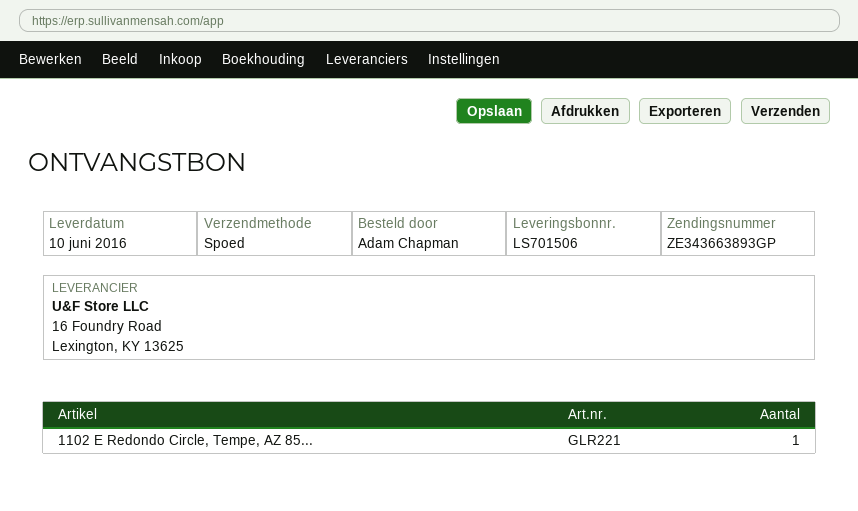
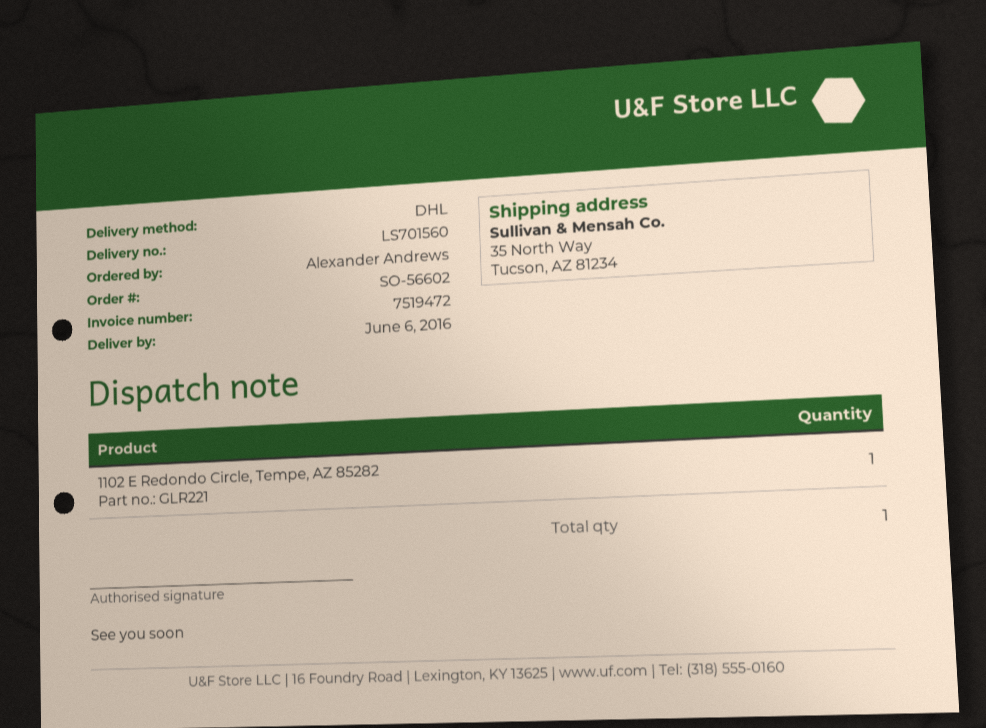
delivery note number: LS701506 -> LS701560
delivery date: 2016-06-10 -> 2016-06-06
ordered by: Adam Chapman -> Alexander Andrews
shipping method: express -> DHL

